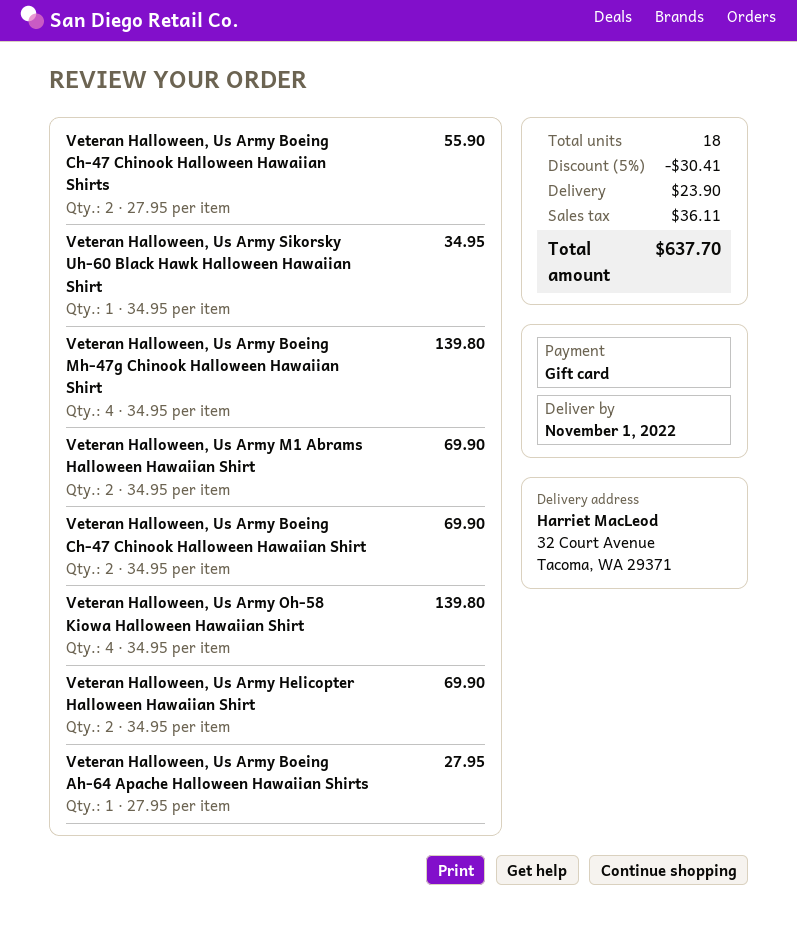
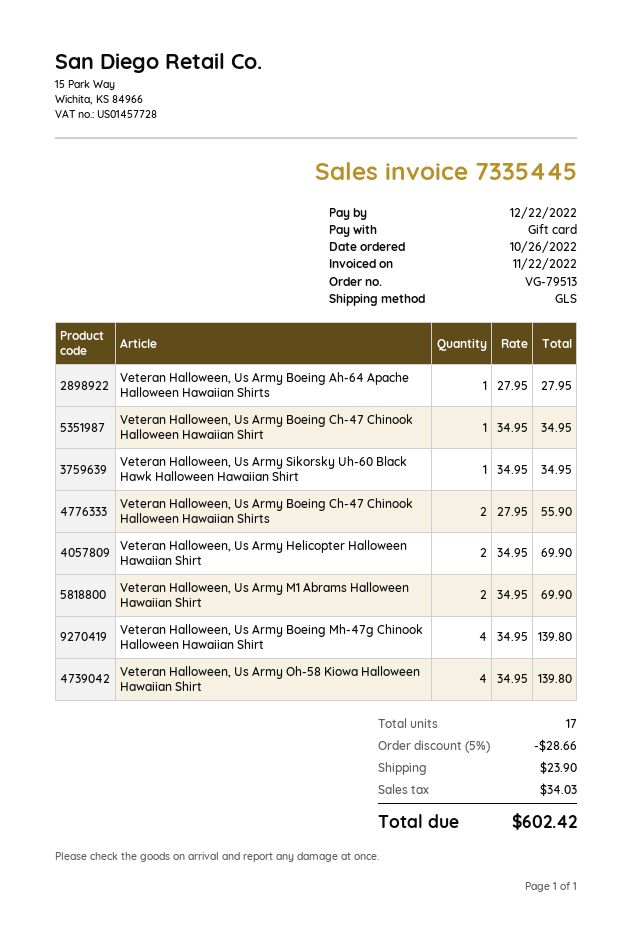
Veteran Halloween, Us Army Boeing Ch-47 Chinook Halloween Hawaiian Shirt: 2 x 34.95 = 69.90 -> 1 x 34.95 = 34.95
total quantity: 18 -> 17
discount: 5% = 30.41 -> 5% = 28.66
tax: 36.11 -> 34.03
total: 637.70 -> 602.42

